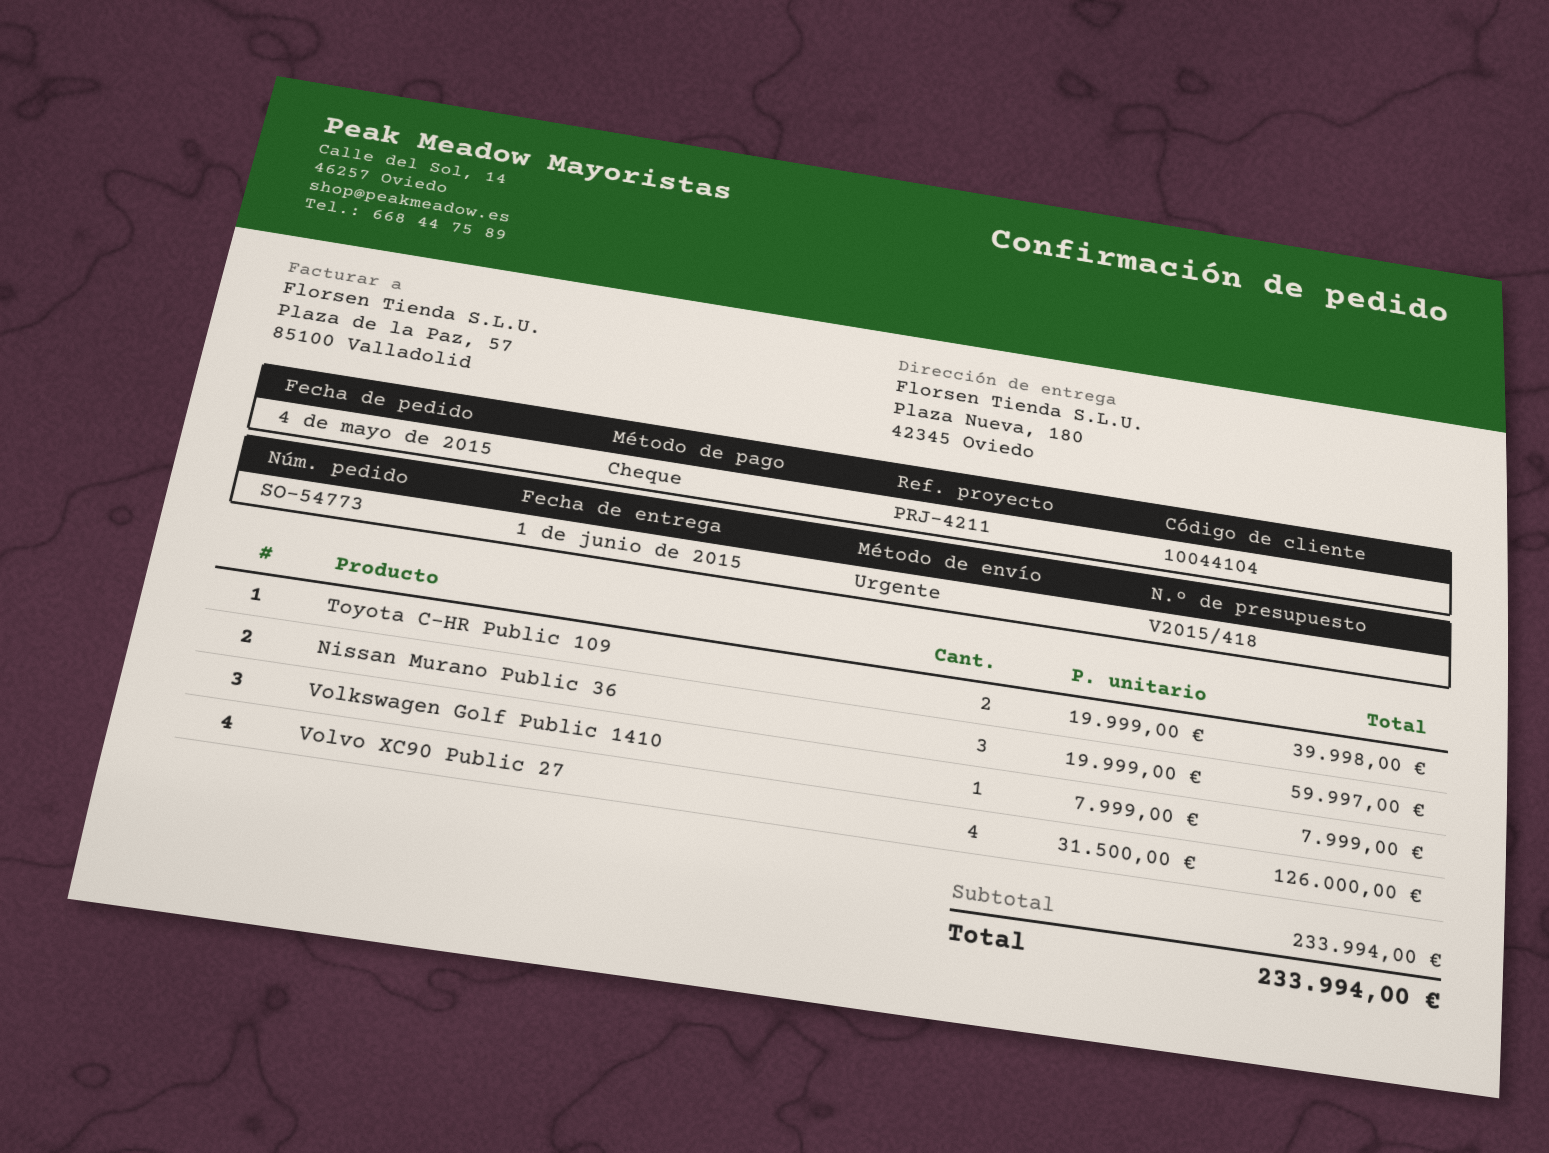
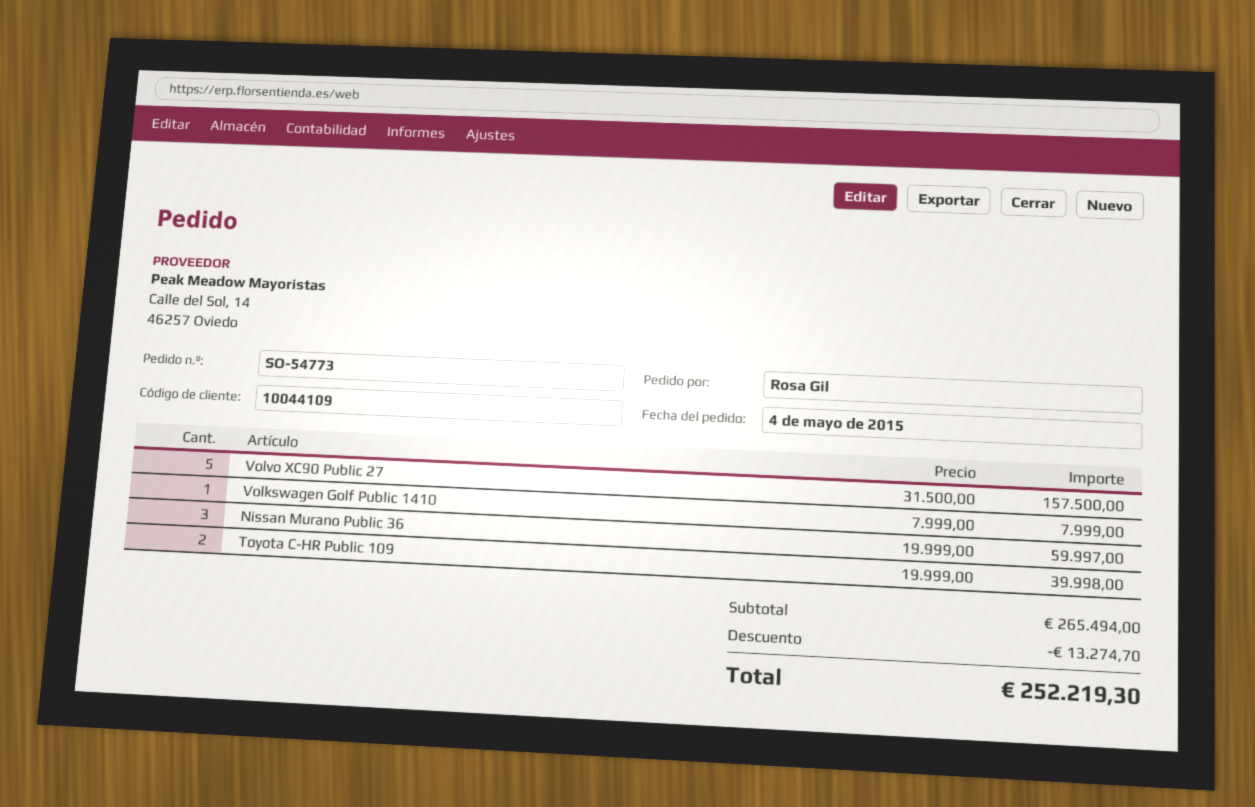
customer number: 10044104 -> 10044109
Volvo XC90 Public 27: 4 x 31500.00 = 126000.00 -> 5 x 31500.00 = 157500.00
subtotal: 233994.00 -> 265494.00
discount: none -> 13274.70
total: 233994.00 -> 252219.30

